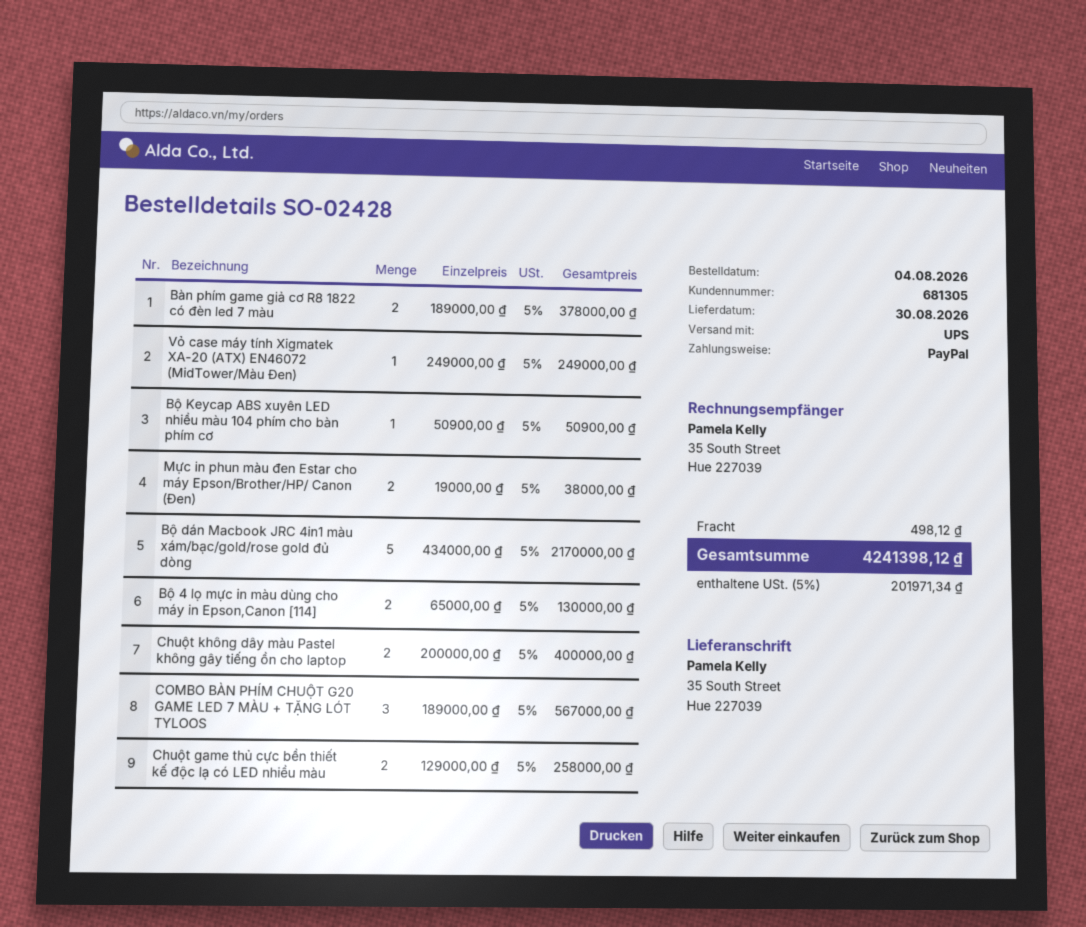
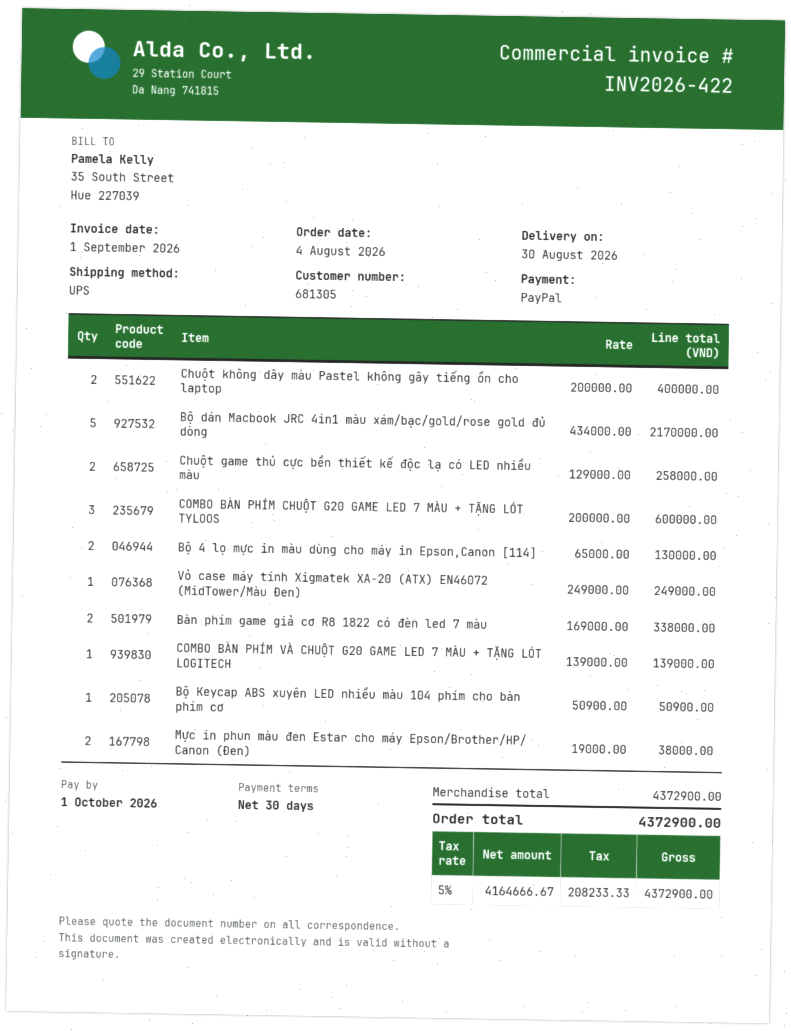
Bàn phím game giả cơ R8 1822 có đèn led 7 màu: 2 x 189000.00 = 378000.00 -> 2 x 169000.00 = 338000.00
COMBO BÀN PHÍM CHUỘT G20 GAME LED 7 MÀU + TẶNG LÓT TYLOOS: 3 x 189000.00 = 567000.00 -> 3 x 200000.00 = 600000.00
COMBO BÀN PHÍM VÀ CHUỘT G20 GAME LED 7 MÀU + TẶNG LÓT LOGITECH: none -> 1 x 139000.00 = 139000.00
shipping: 498.12 -> none
tax: 5% = 201971.34 -> 5% = 208233.33
total: 4241398.12 -> 4372900.00

